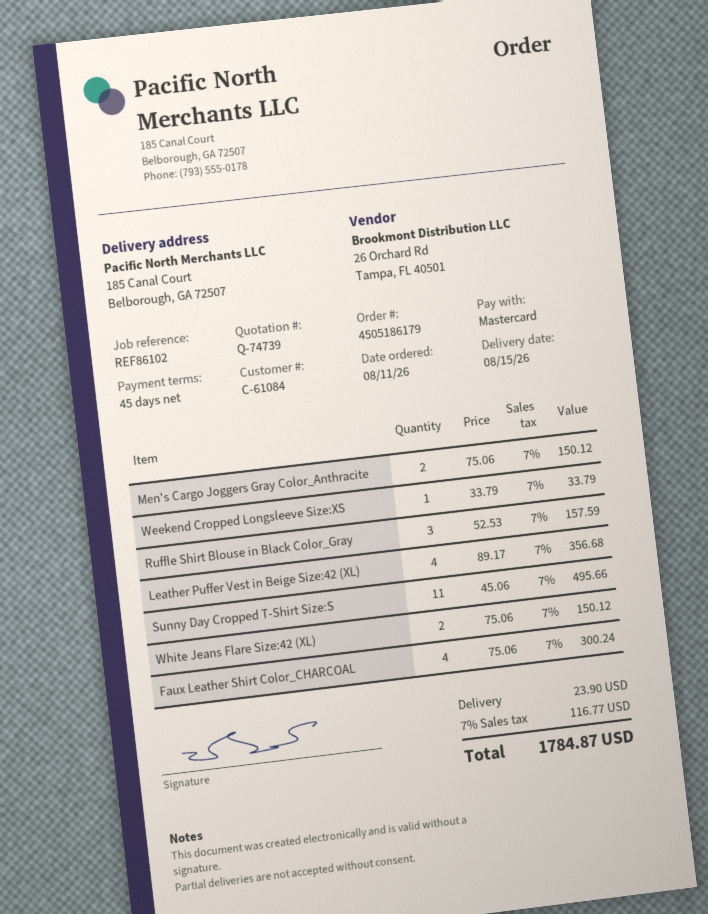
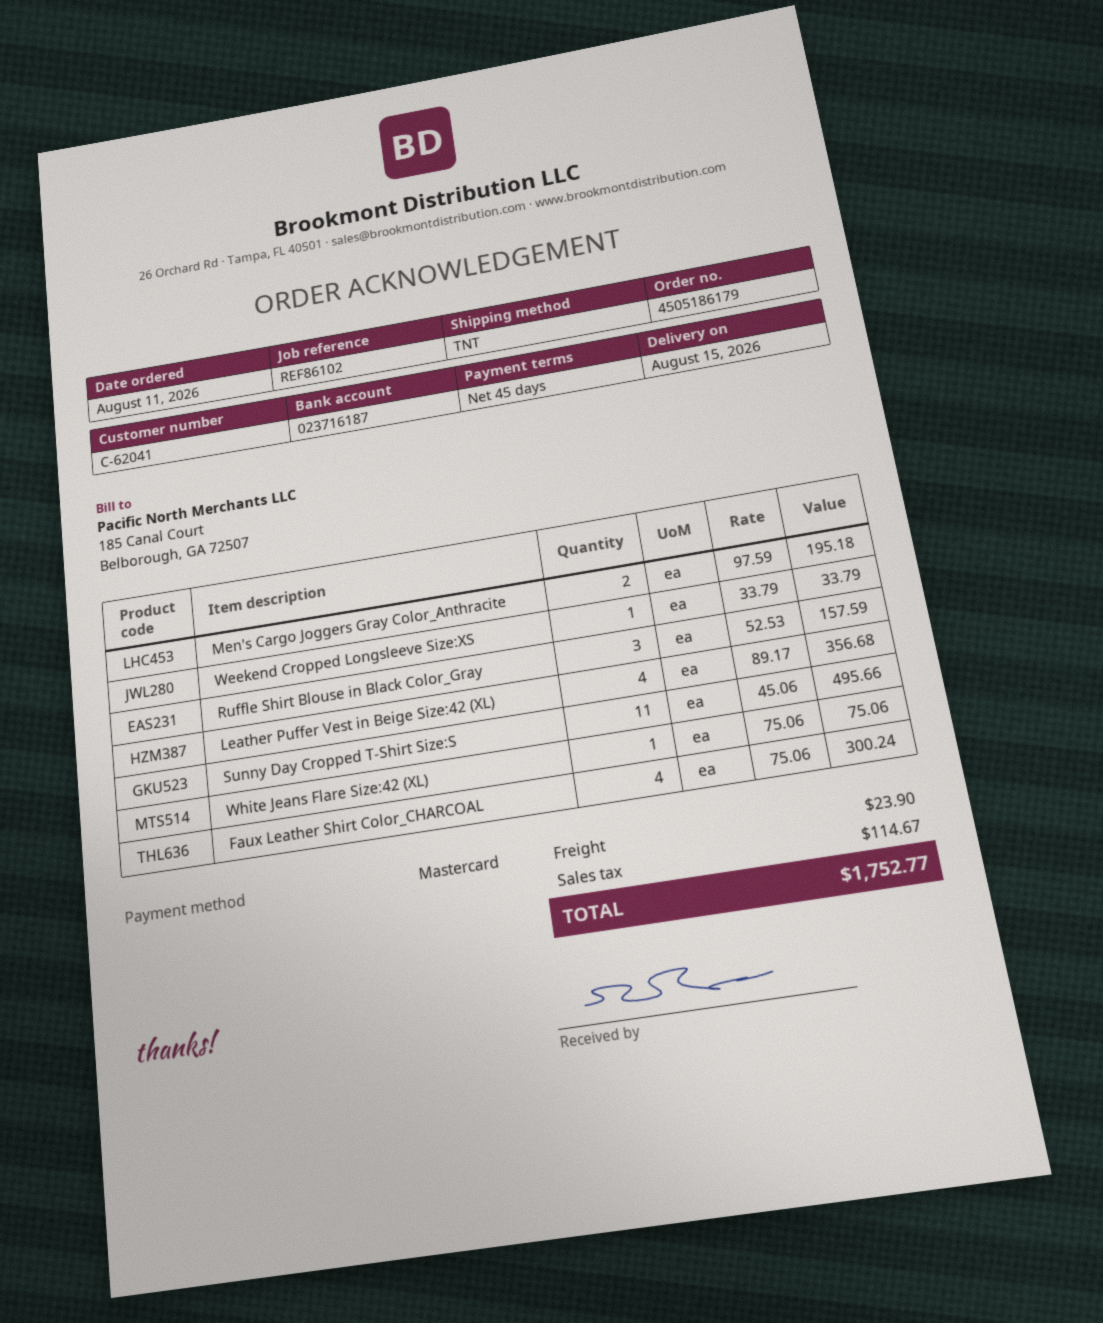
customer number: C-61084 -> C-62041
Men's Cargo Joggers Gray Color_Anthracite: 2 x 75.06 = 150.12 -> 2 x 97.59 = 195.18
White Jeans Flare Size:42 (XL): 2 x 75.06 = 150.12 -> 1 x 75.06 = 75.06
tax: 116.77 -> 114.67
total: 1784.87 -> 1752.77

